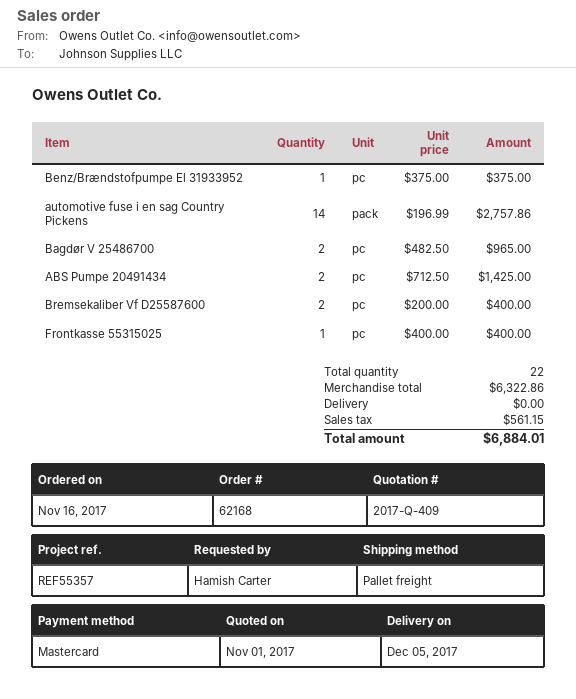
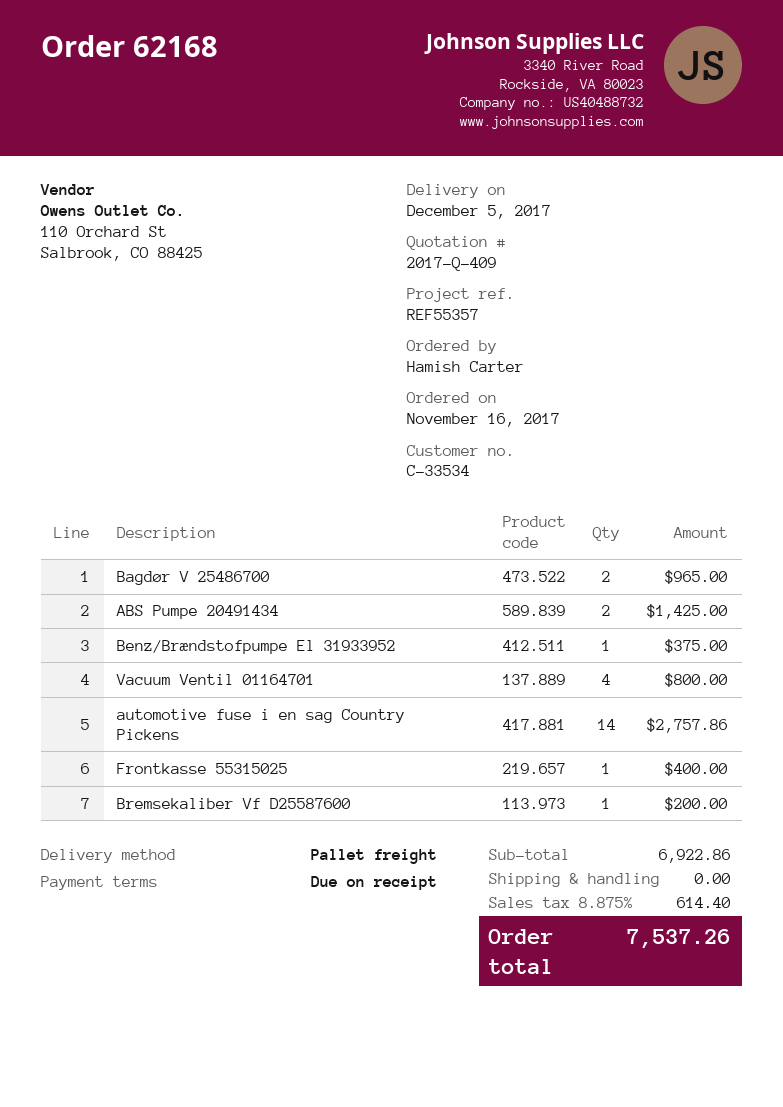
Bremsekaliber Vf D25587600: 2 for 400.00 -> 1 for 200.00
Vacuum Ventil 01164701: none -> 4 for 800.00
subtotal: 6322.86 -> 6922.86
tax: 561.15 -> 614.40
total: 6884.01 -> 7537.26

